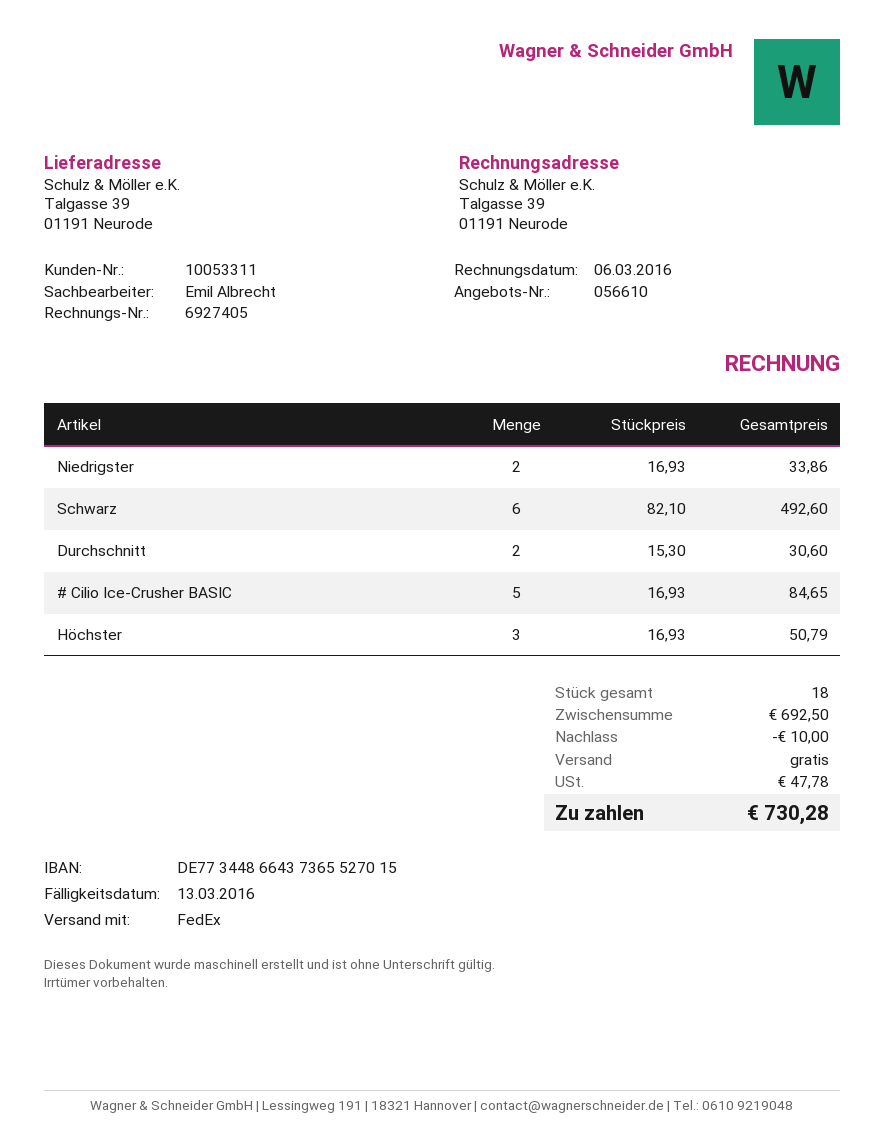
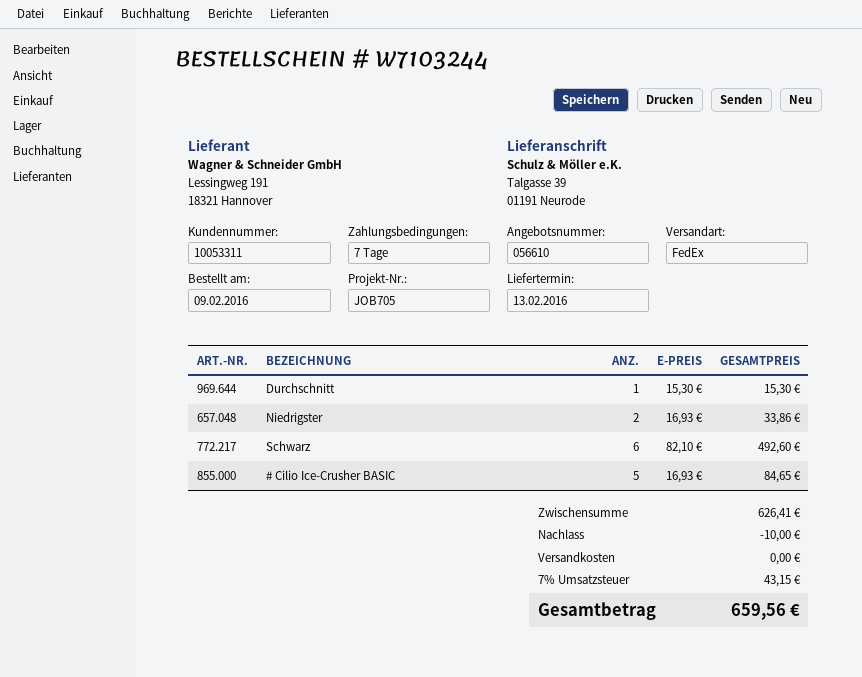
Durchschnitt: 2 x 15.30 = 30.60 -> 1 x 15.30 = 15.30
Höchster: 3 x 16.93 = 50.79 -> none
subtotal: 692.50 -> 626.41
tax: 47.78 -> 43.15
total: 730.28 -> 659.56

